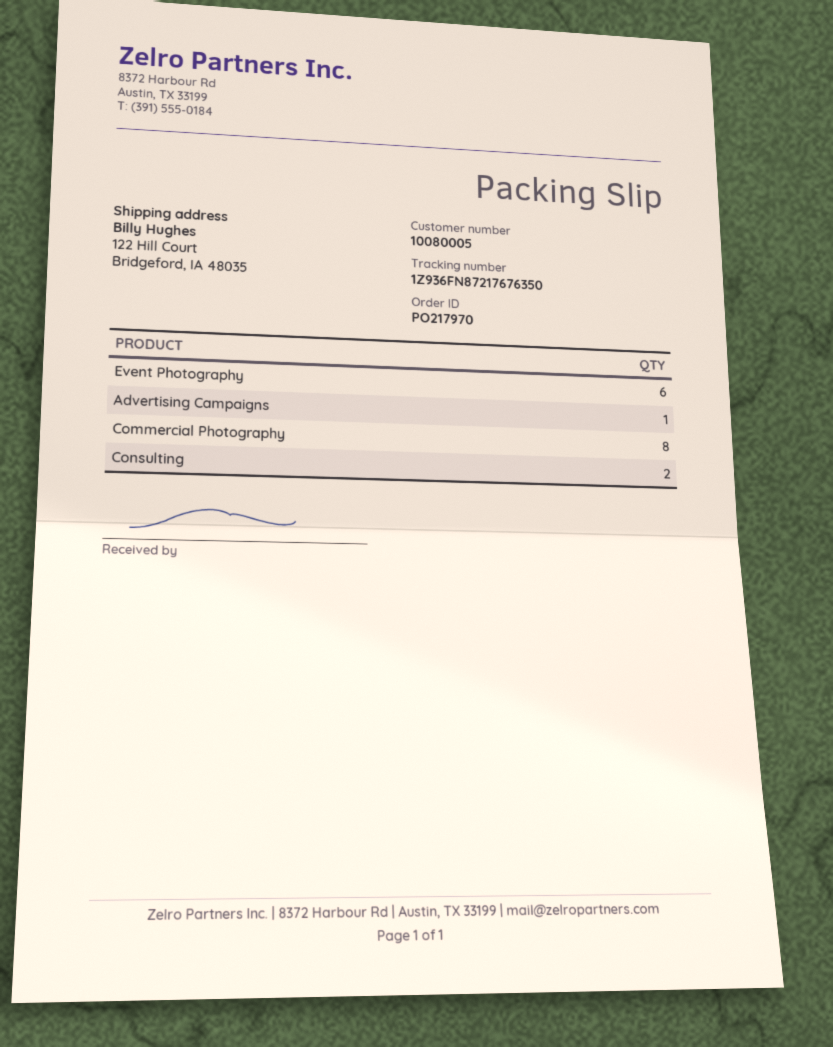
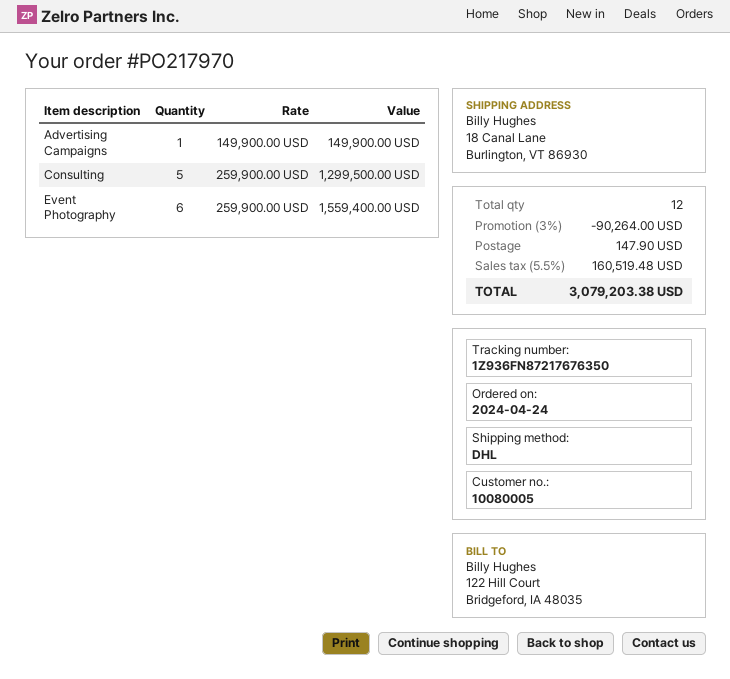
ship to: 122 Hill Court, Bridgeford, IA 48035 -> 18 Canal Lane, Burlington, VT 86930
Commercial Photography: 8 -> none
Consulting: 2 -> 5

